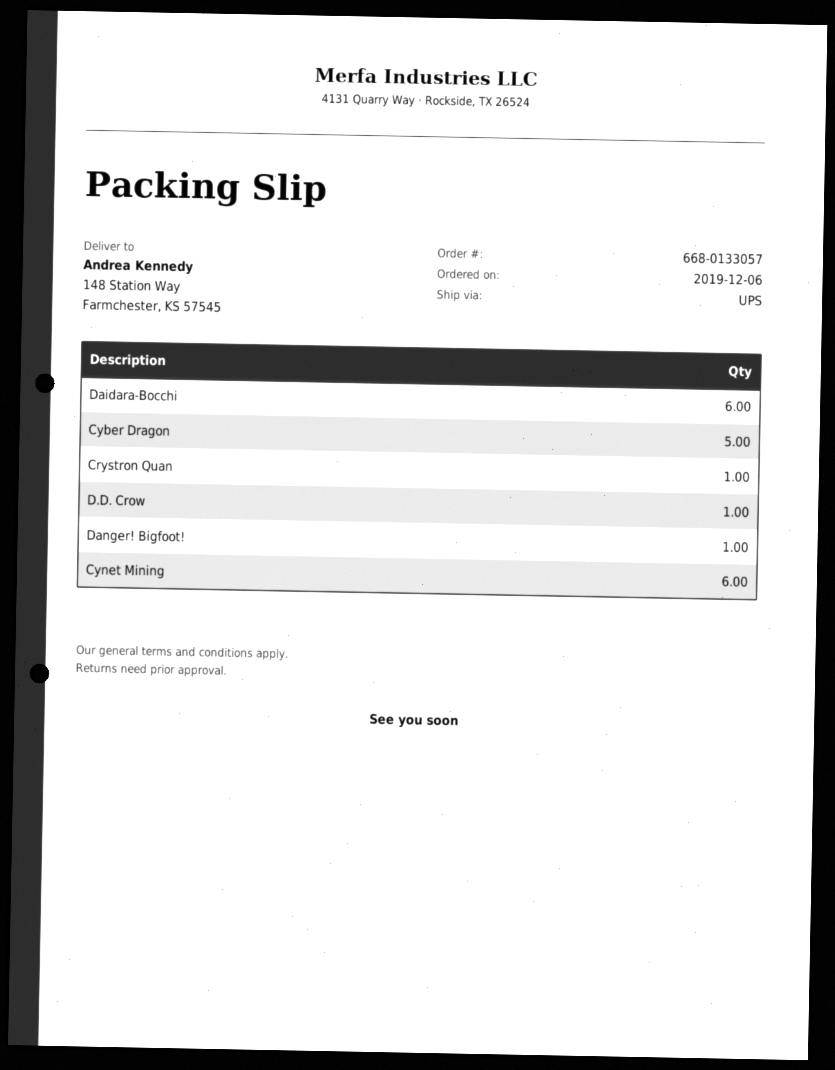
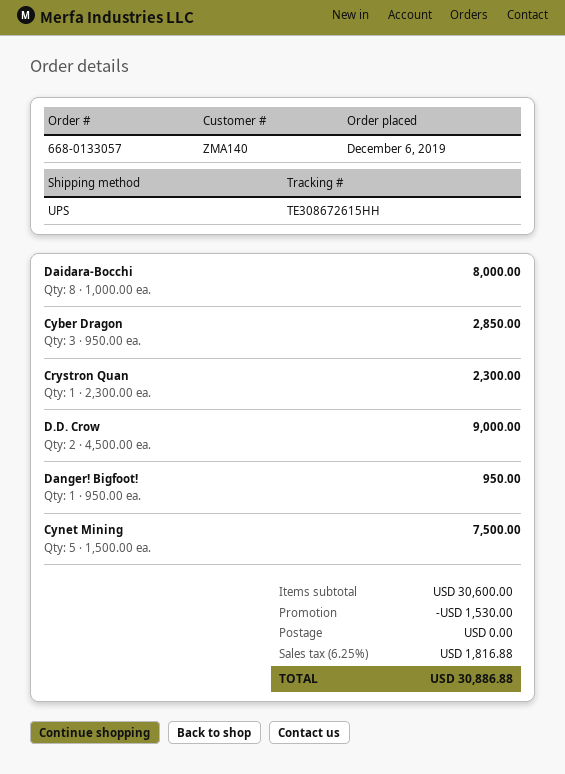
Daidara-Bocchi: 6 -> 8
Cyber Dragon: 5 -> 3
D.D. Crow: 1 -> 2
Cynet Mining: 6 -> 5

